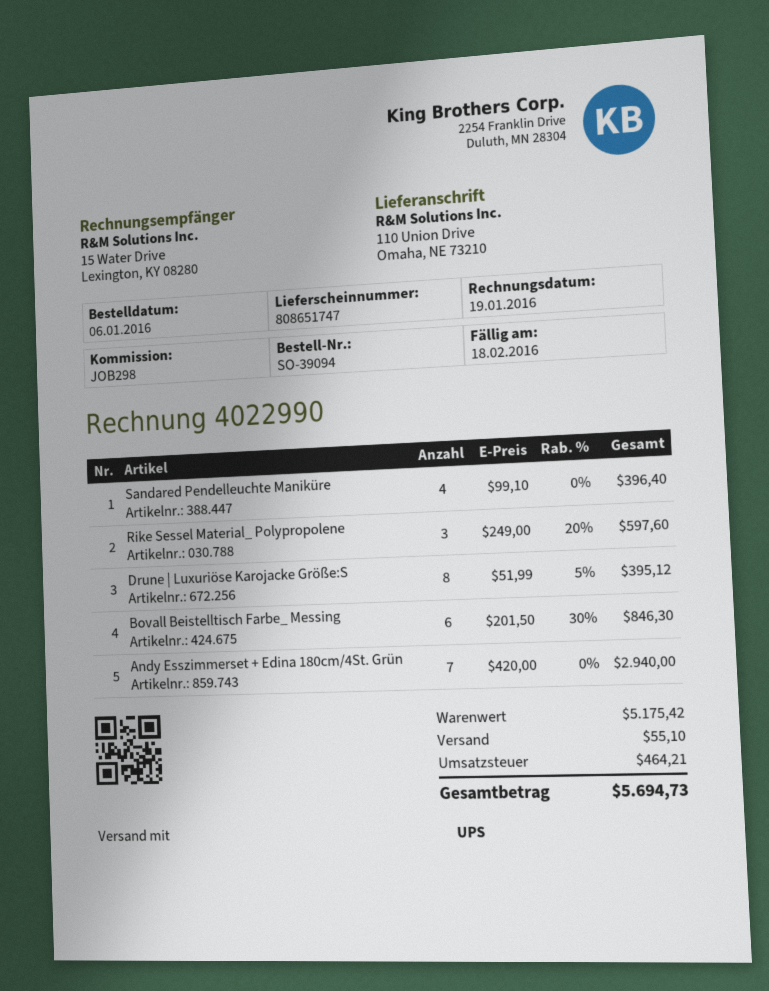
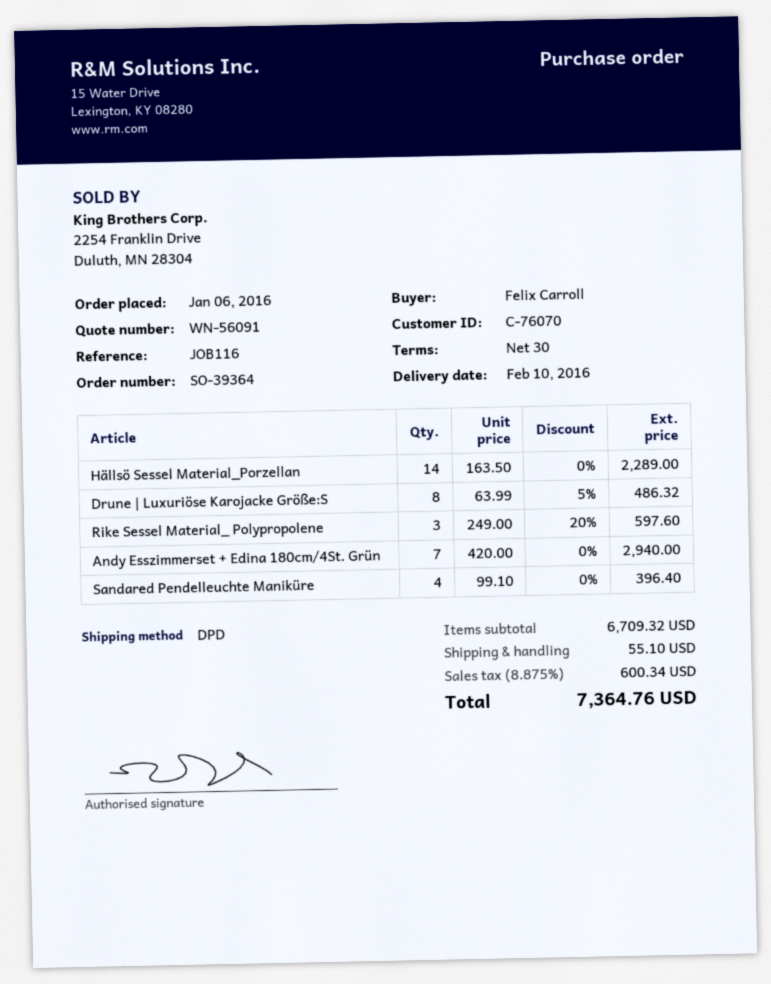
order number: SO-39094 -> SO-39364
reference: JOB298 -> JOB116
shipping method: UPS -> DPD
Drune | Luxuriöse Karojacke Größe:S: 8 x 51.99 - 5% = 395.12 -> 8 x 63.99 - 5% = 486.32
Bovall Beistelltisch Farbe_ Messing: 6 x 201.50 - 30% = 846.30 -> none
Hällsö Sessel Material_Porzellan: none -> 14 x 163.50 = 2289.00
subtotal: 5175.42 -> 6709.32
tax: 464.21 -> 600.34
total: 5694.73 -> 7364.76

